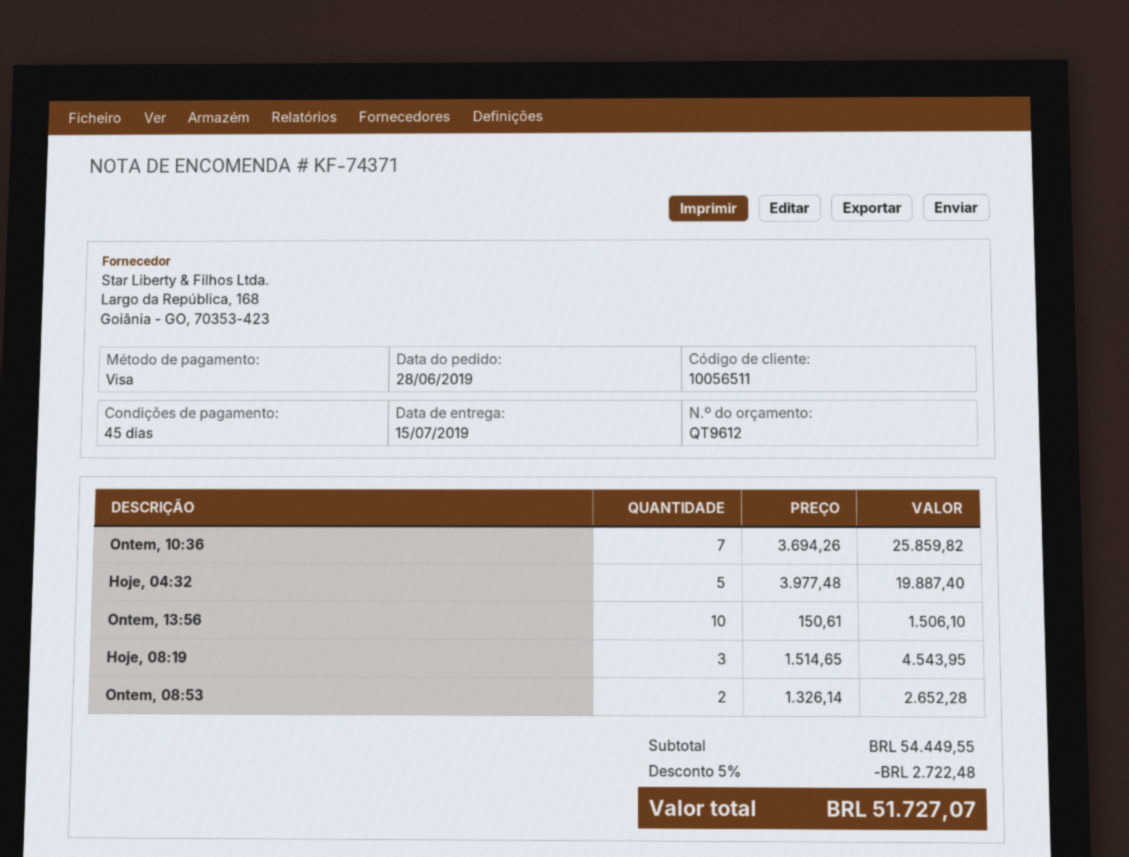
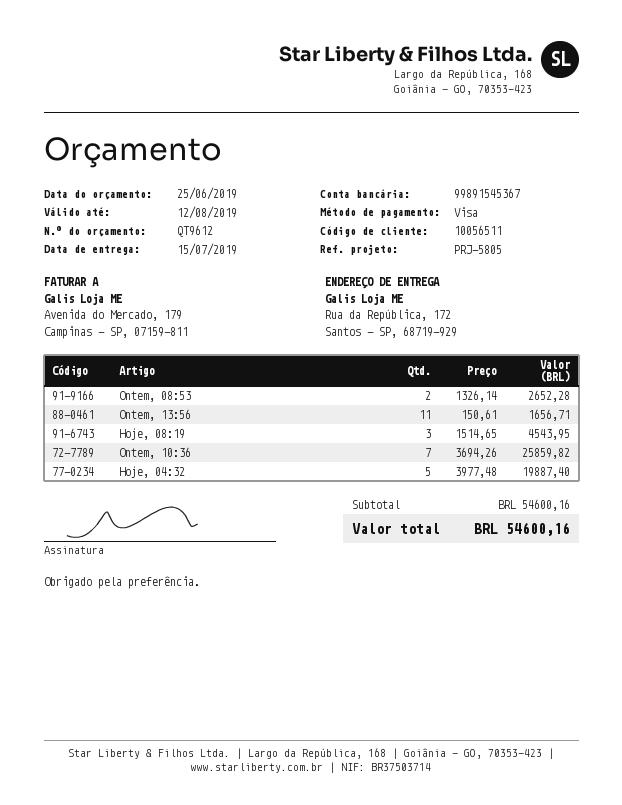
Ontem, 13:56: 10 x 150.61 = 1506.10 -> 11 x 150.61 = 1656.71
subtotal: 54449.55 -> 54600.16
discount: 5% = 2722.48 -> none
total: 51727.07 -> 54600.16

